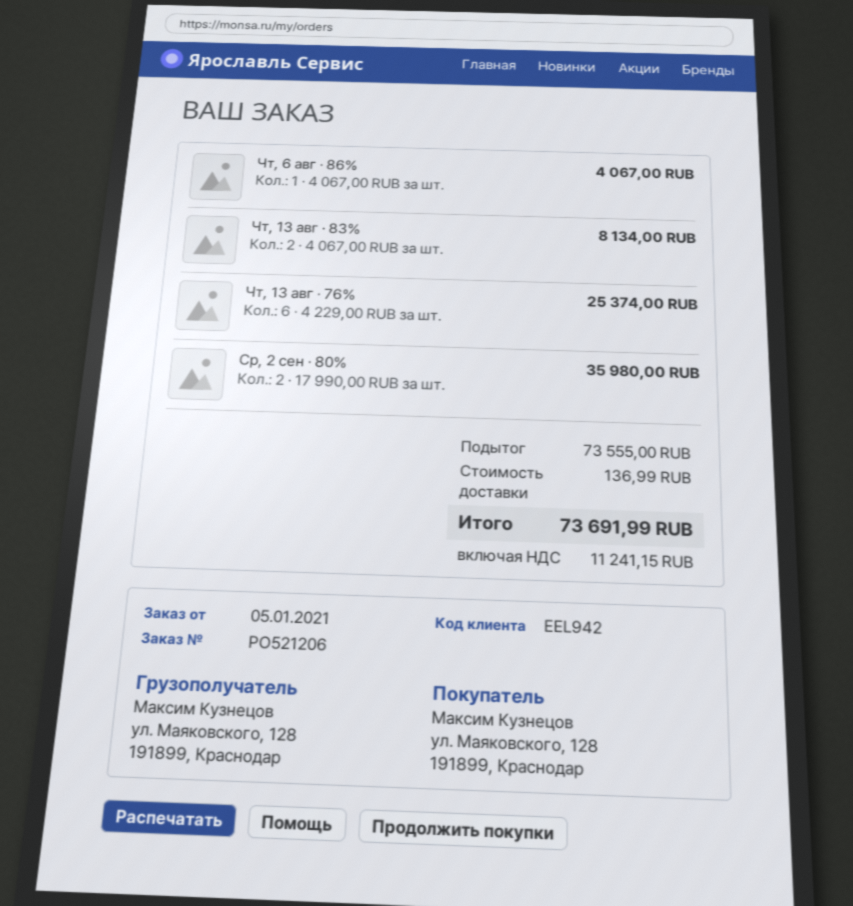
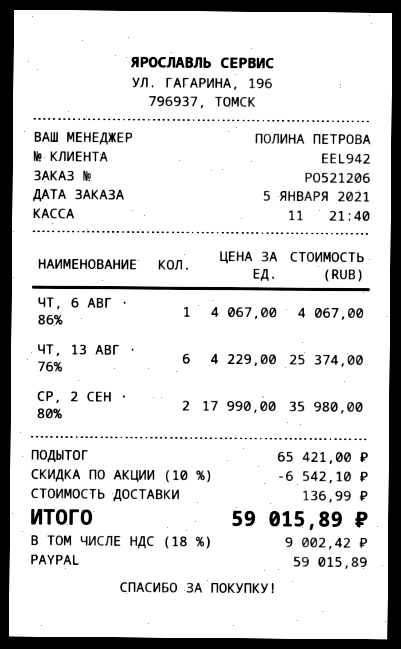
Чт, 13 авг · 83%: 2 x 4067.00 = 8134.00 -> none
subtotal: 73555.00 -> 65421.00
discount: none -> 10% = 6542.10
tax: 11241.15 -> 9002.42
total: 73691.99 -> 59015.89

